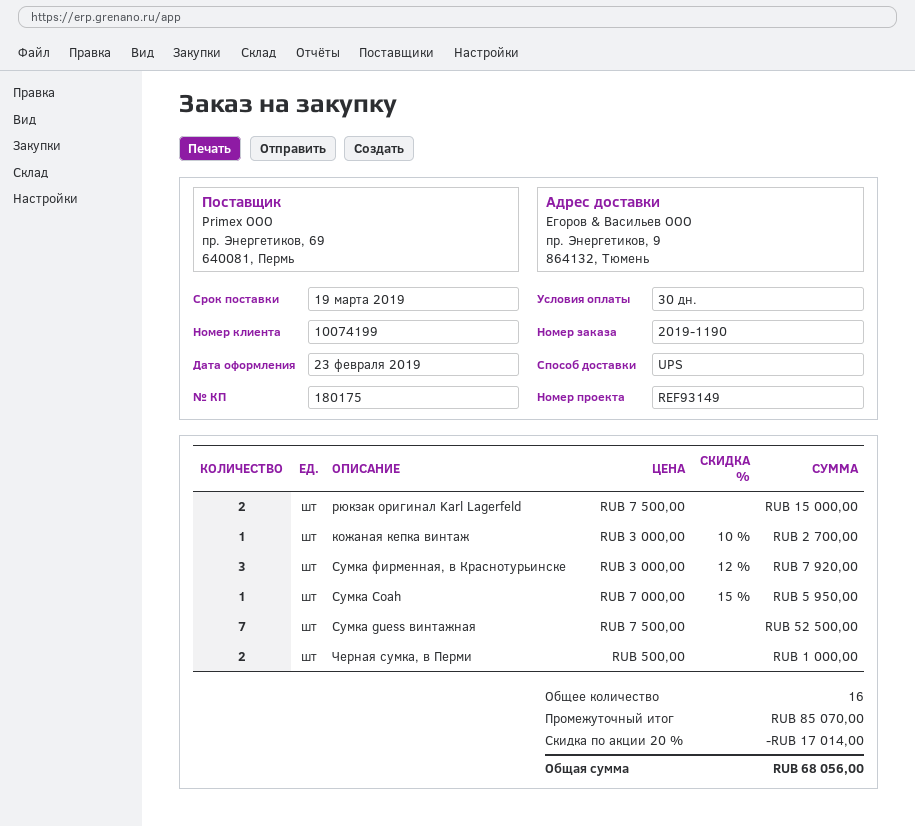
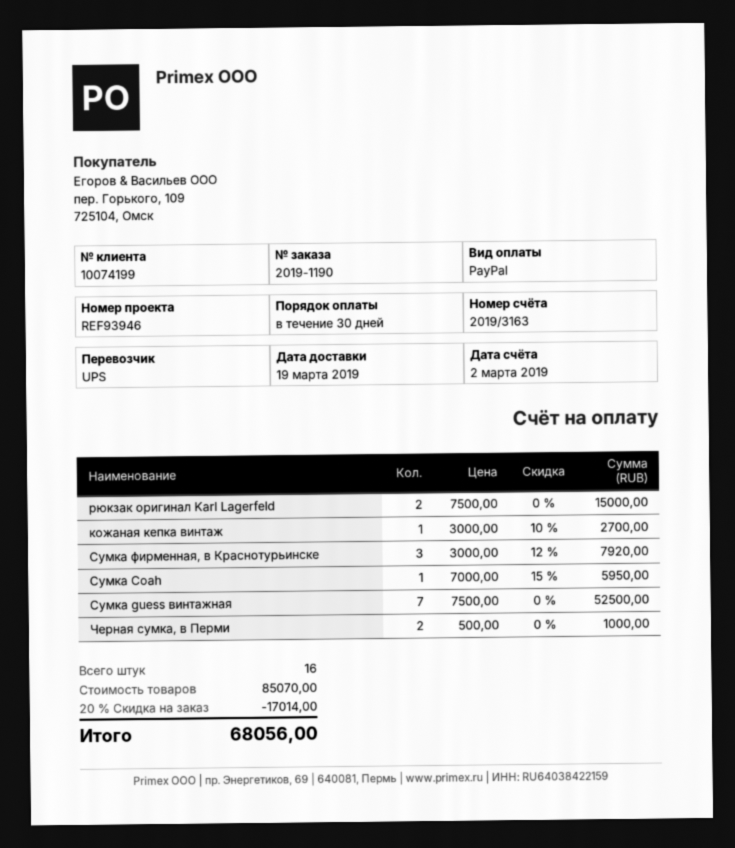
reference: REF93149 -> REF93946

